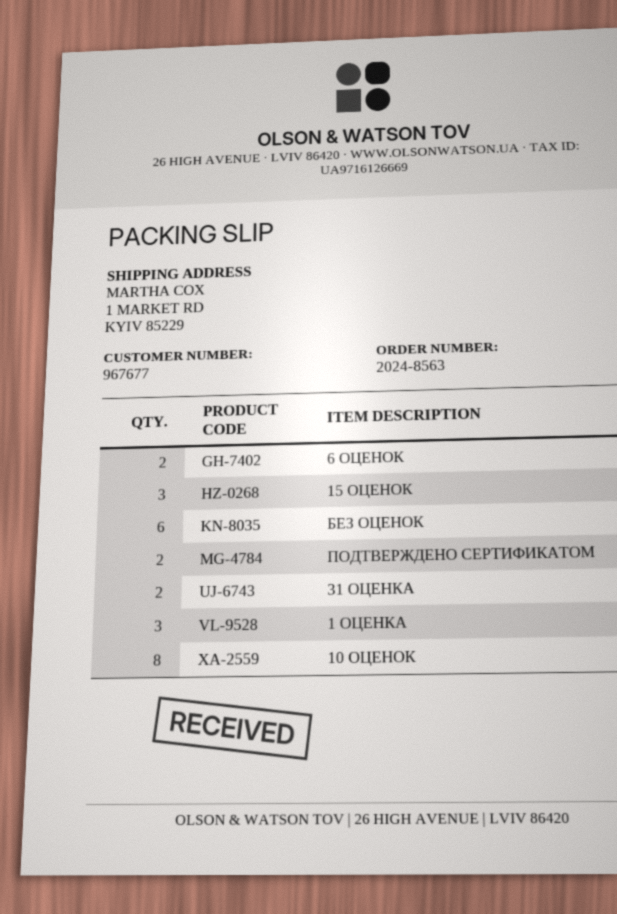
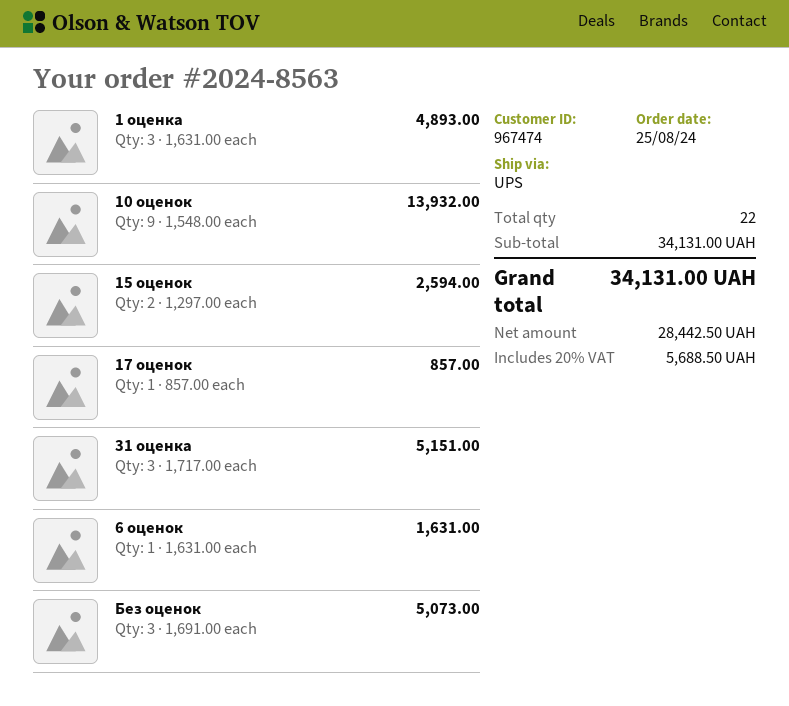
customer number: 967677 -> 967474
6 ОЦЕНОК: 2 -> 1
15 ОЦЕНОК: 3 -> 2
БЕЗ ОЦЕНОК: 6 -> 3
ПОДТВЕРЖДЕНО СЕРТИФИКАТОМ: 2 -> none
31 ОЦЕНКА: 2 -> 3
10 ОЦЕНОК: 8 -> 9
17 оценок: none -> 1

